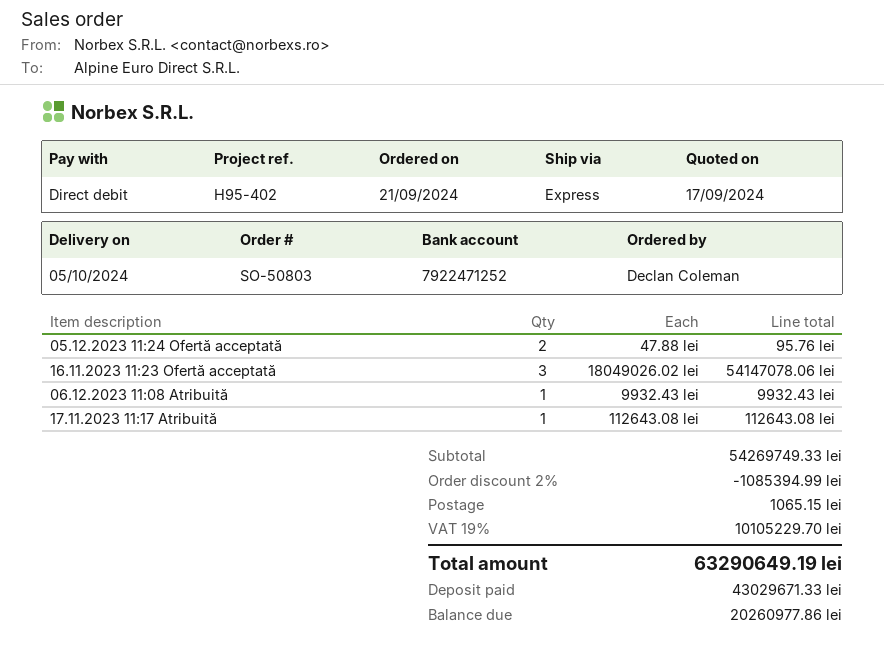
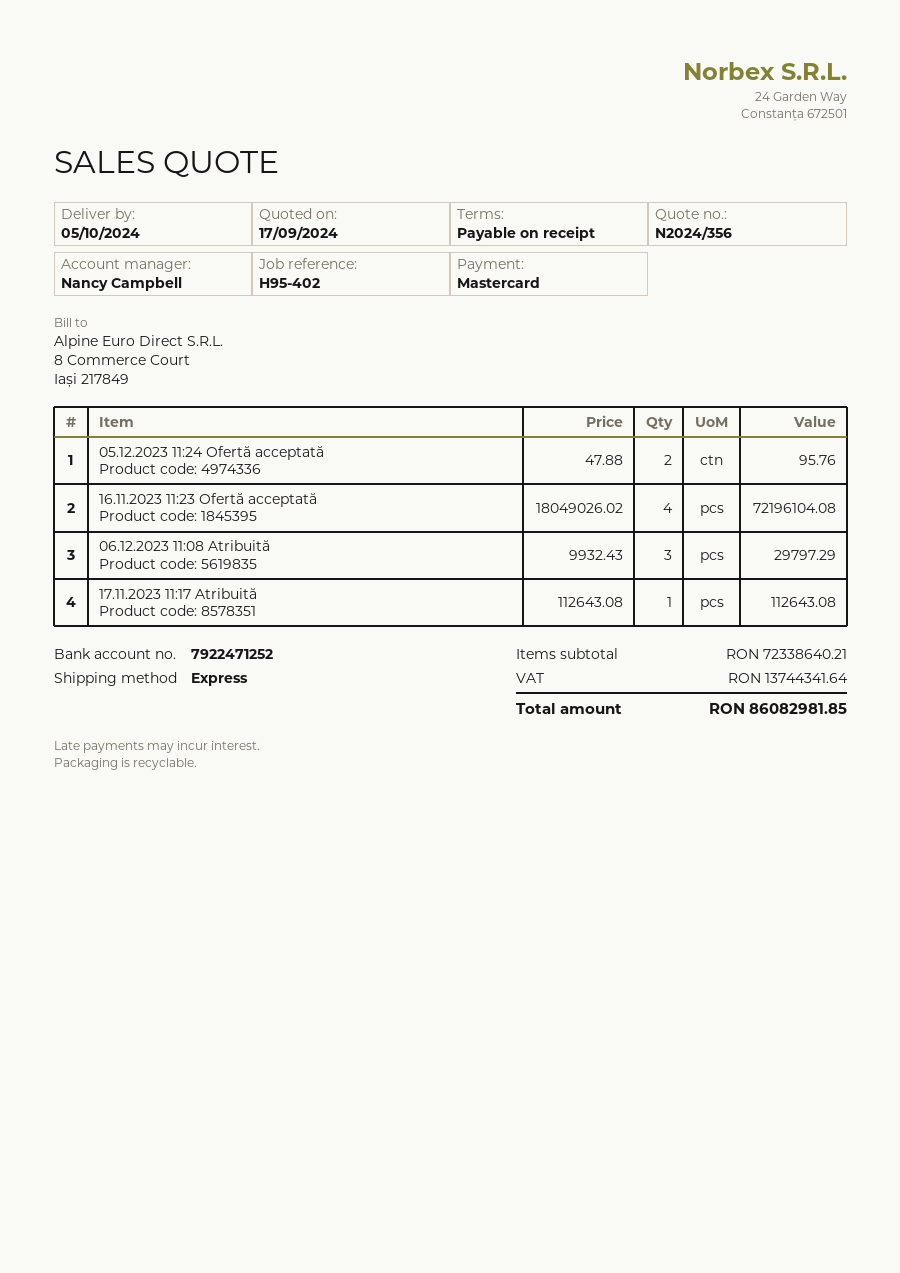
payment method: direct debit -> Mastercard
16.11.2023 11:23 Ofertă acceptată: 3 x 18049026.02 = 54147078.06 -> 4 x 18049026.02 = 72196104.08
06.12.2023 11:08 Atribuită: 1 x 9932.43 = 9932.43 -> 3 x 9932.43 = 29797.29
subtotal: 54269749.33 -> 72338640.21
discount: 2% = 1085394.99 -> none
shipping: 1065.15 -> none
tax: 10105229.70 -> 13744341.64
total: 63290649.19 -> 86082981.85

